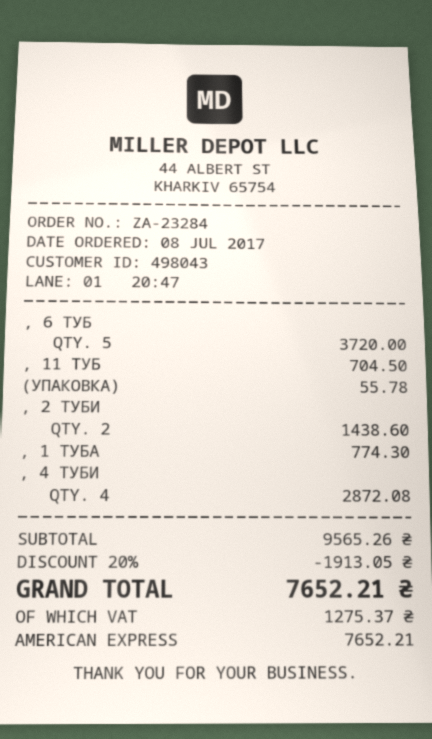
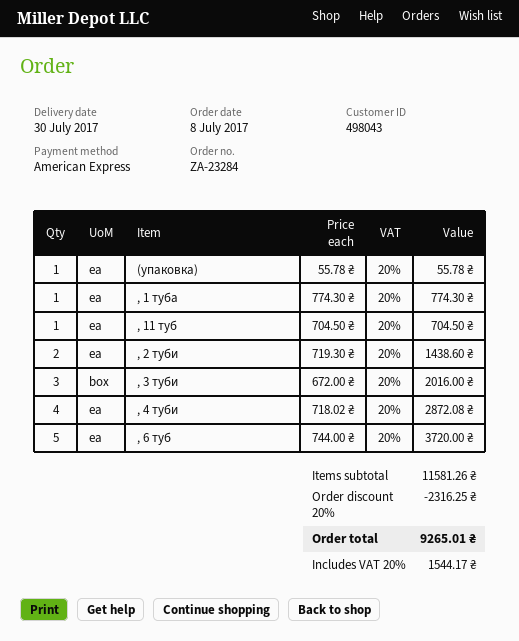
, 3 туби: none -> 3 for 2016.00
subtotal: 9565.26 -> 11581.26
discount: 20% = 1913.05 -> 20% = 2316.25
tax: 1275.37 -> 1544.17
total: 7652.21 -> 9265.01

